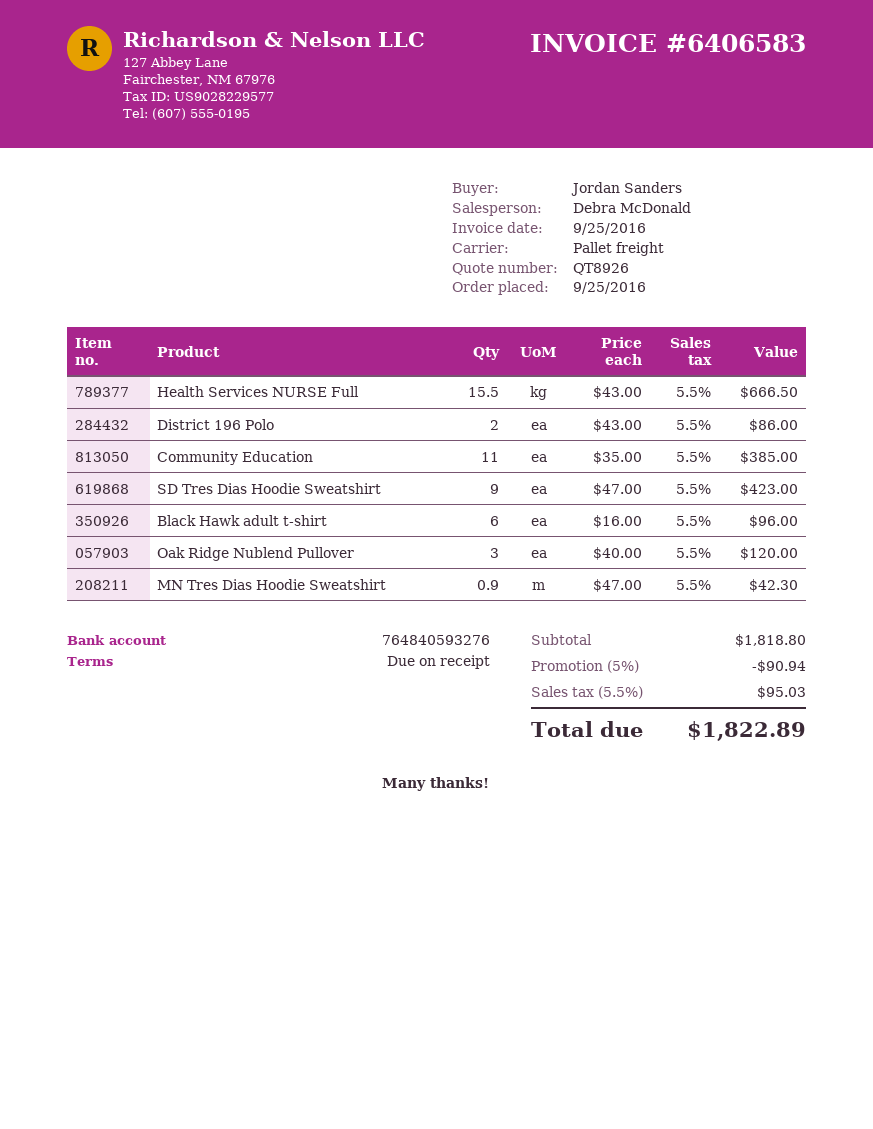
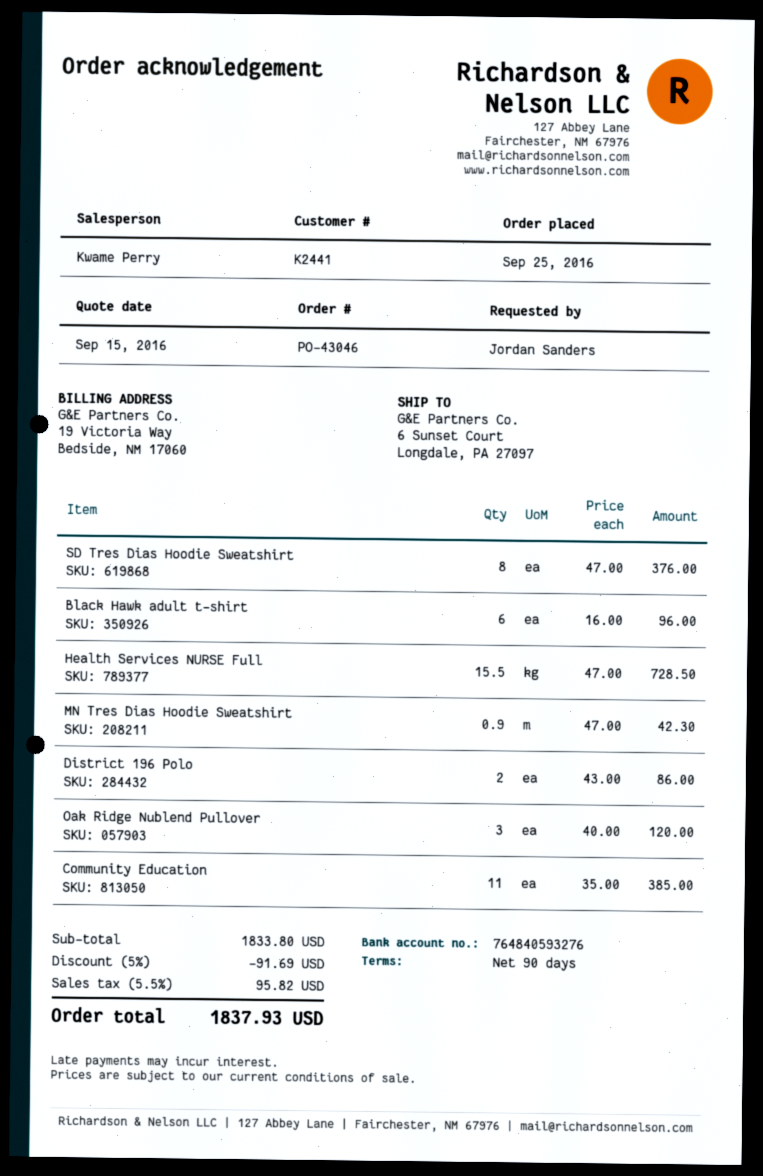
payment terms: on receipt -> 90 days
sales rep: Debra McDonald -> Kwame Perry
Health Services NURSE Full: 15.5 x 43.00 = 666.50 -> 15.5 x 47.00 = 728.50
SD Tres Dias Hoodie Sweatshirt: 9 x 47.00 = 423.00 -> 8 x 47.00 = 376.00
subtotal: 1818.80 -> 1833.80
discount: 5% = 90.94 -> 5% = 91.69
tax: 5.5% = 95.03 -> 5.5% = 95.82
total: 1822.89 -> 1837.93

